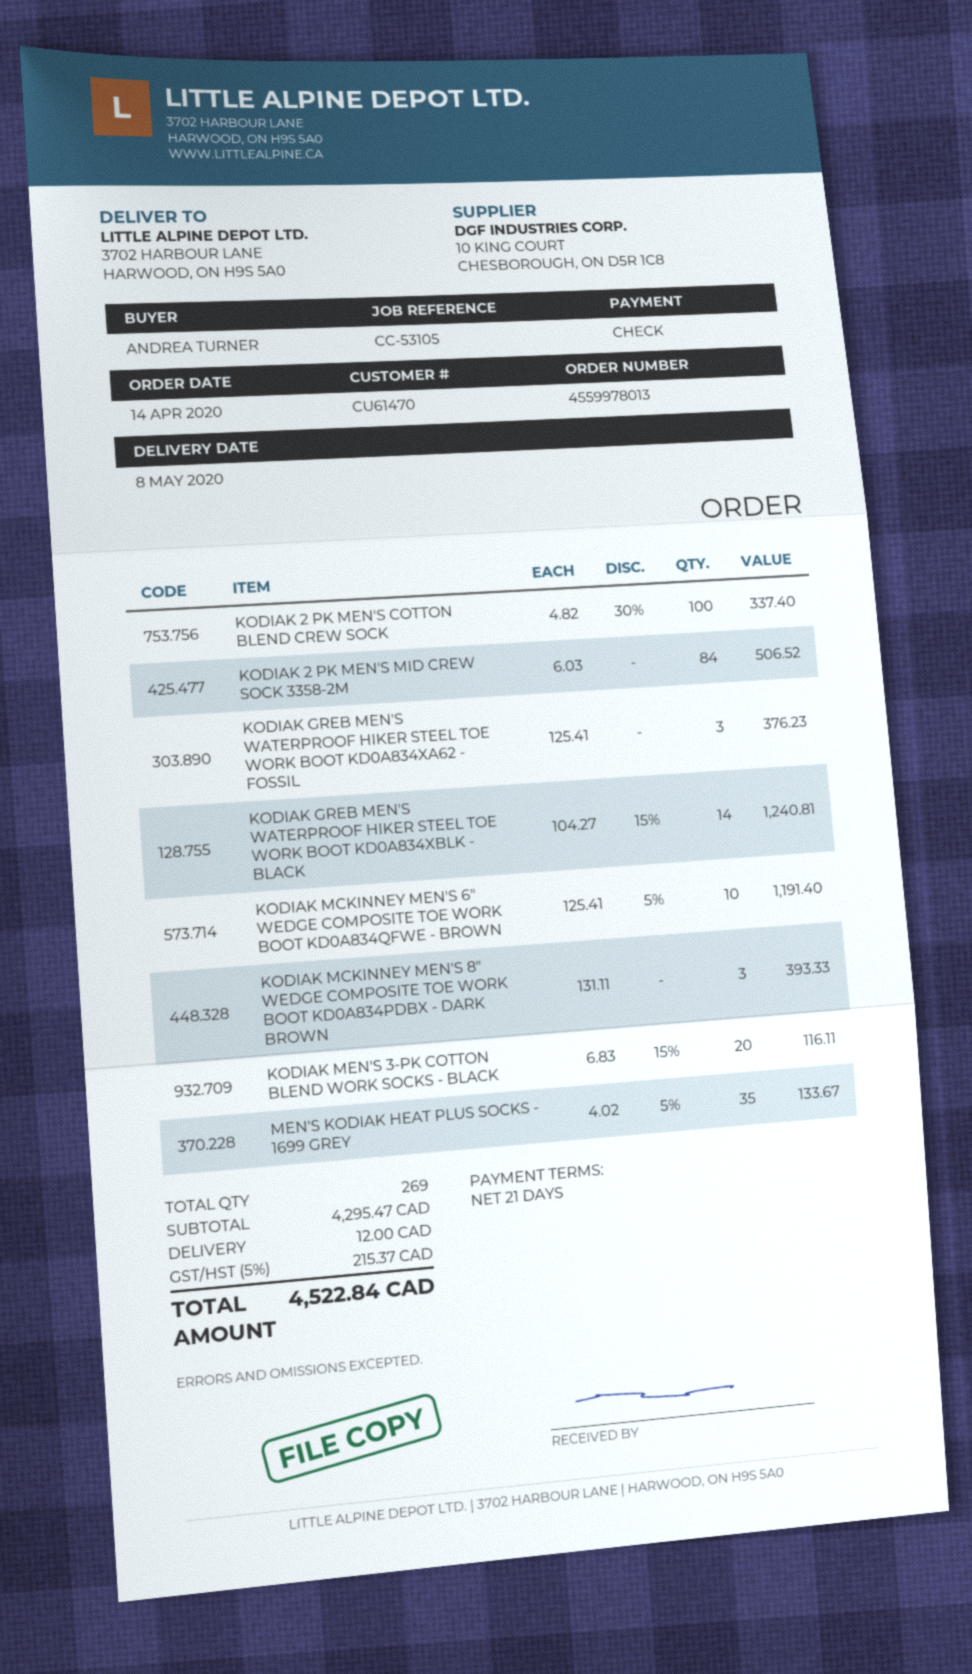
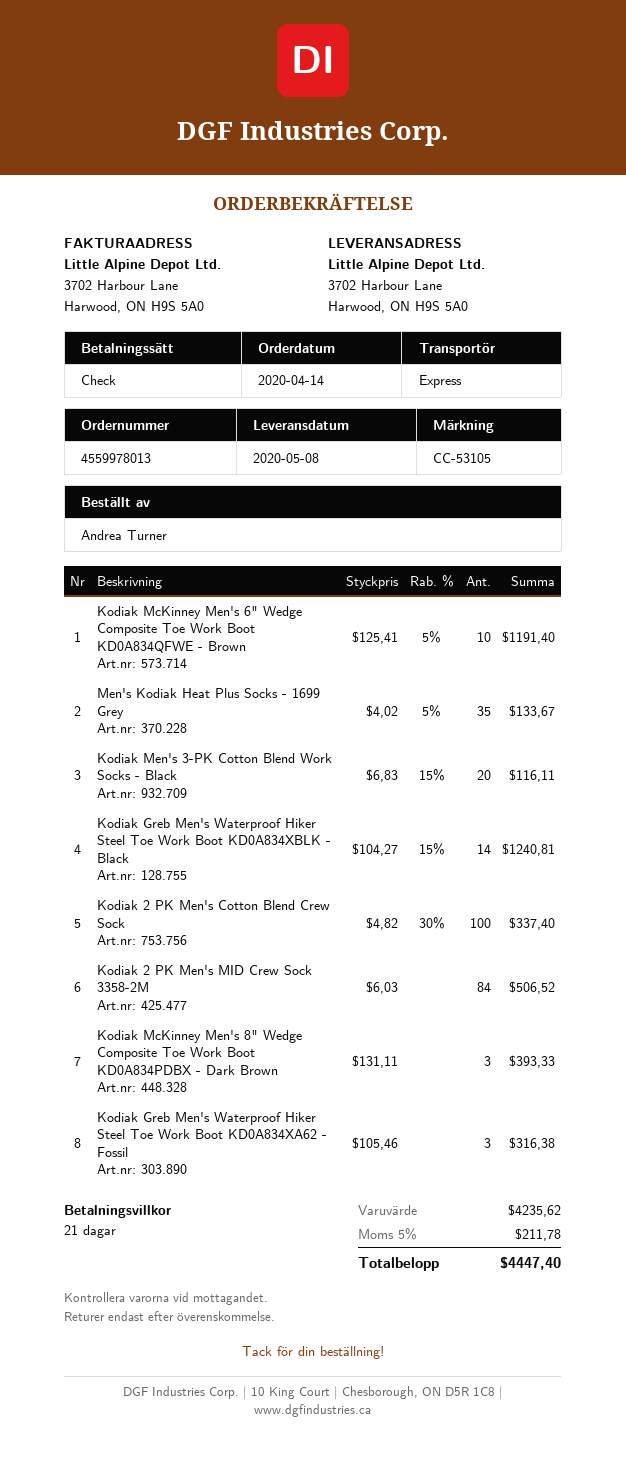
KODIAK GREB MEN'S WATERPROOF HIKER STEEL TOE WORK BOOT KD0A834XA62 - FOSSIL: 3 x 125.41 = 376.23 -> 3 x 105.46 = 316.38
subtotal: 4295.47 -> 4235.62
shipping: 12.00 -> none
tax: 5% = 215.37 -> 5% = 211.78
total: 4522.84 -> 4447.40

